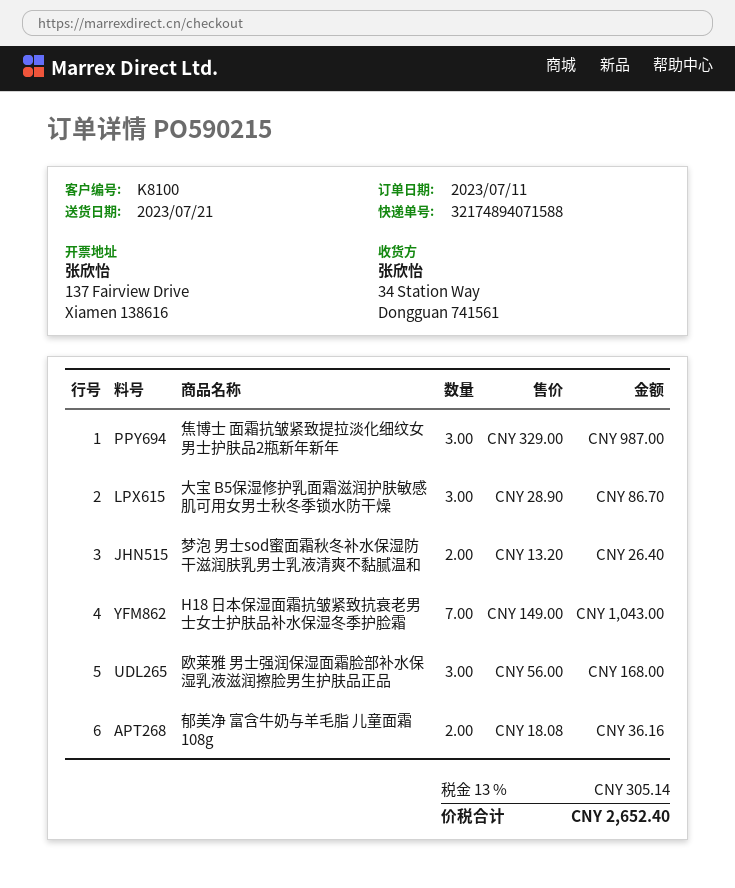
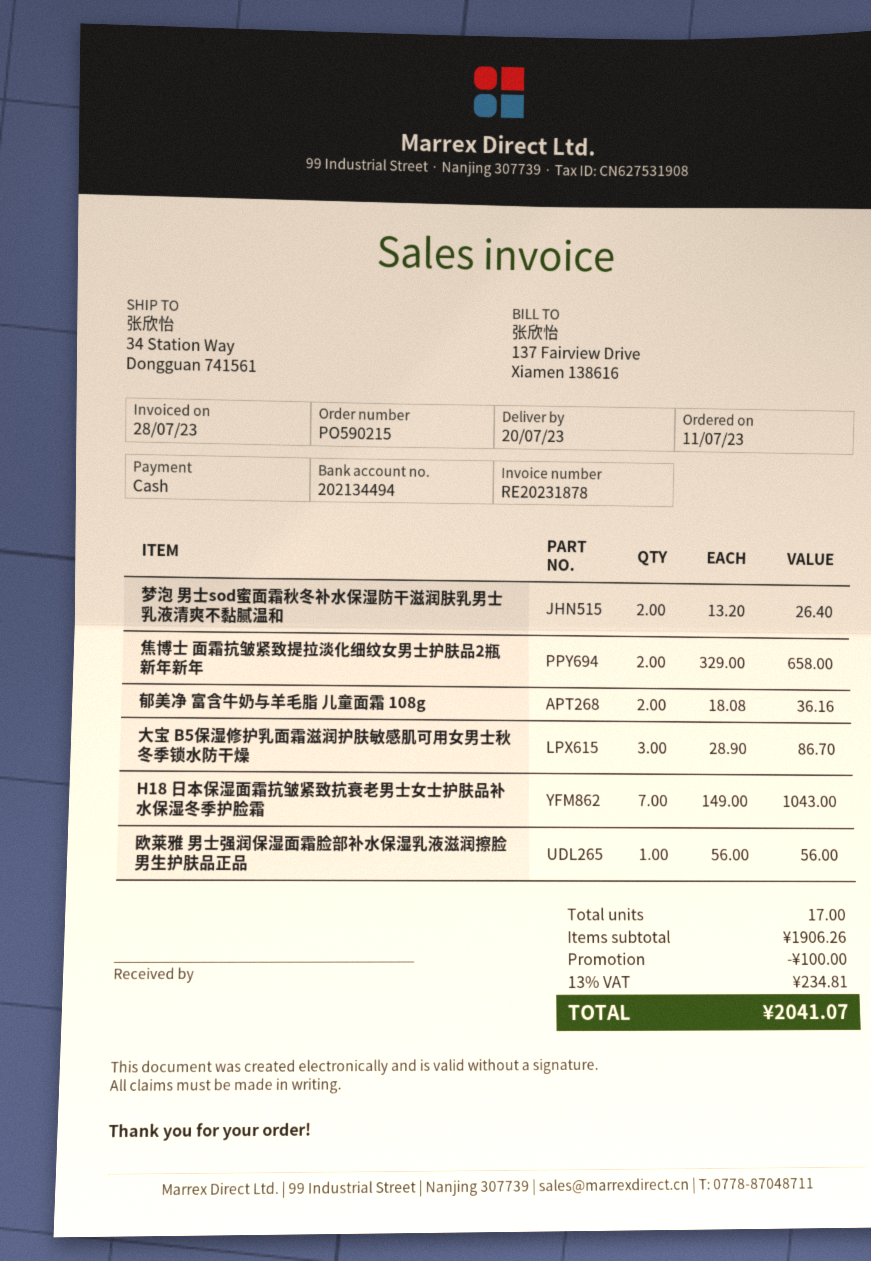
delivery date: 2023-07-21 -> 2023-07-20
焦博士 面霜抗皱紧致提拉淡化细纹女男士护肤品2瓶新年新年: 3 x 329.00 = 987.00 -> 2 x 329.00 = 658.00
欧莱雅 男士强润保湿面霜脸部补水保湿乳液滋润擦脸男生护肤品正品: 3 x 56.00 = 168.00 -> 1 x 56.00 = 56.00
discount: none -> 100.00
tax: 13% = 305.14 -> 13% = 234.81
total: 2652.40 -> 2041.07

